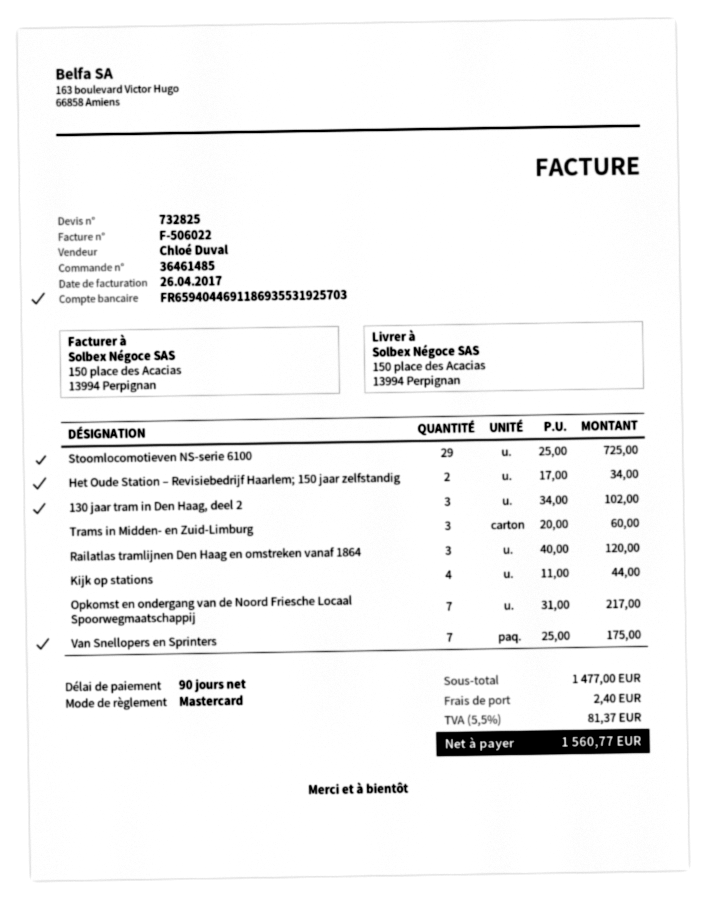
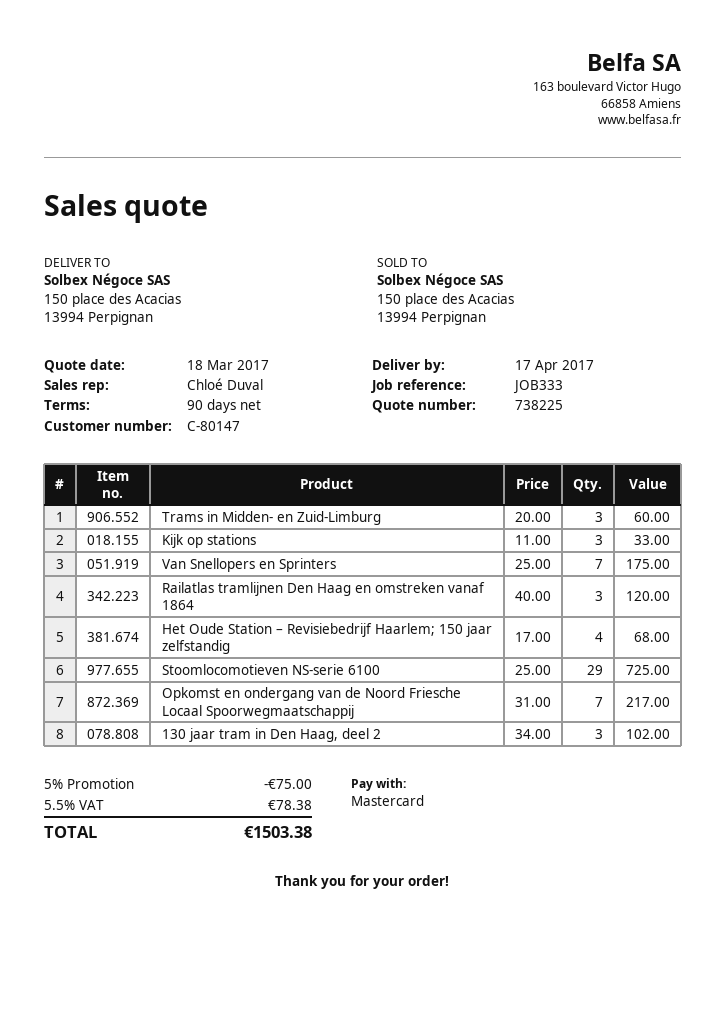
quote number: 732825 -> 738225
Het Oude Station – Revisiebedrijf Haarlem; 150 jaar zelfstandig: 2 x 17.00 = 34.00 -> 4 x 17.00 = 68.00
Kijk op stations: 4 x 11.00 = 44.00 -> 3 x 11.00 = 33.00
discount: none -> 5% = 75.00
shipping: 2.40 -> none
tax: 5.5% = 81.37 -> 5.5% = 78.38
total: 1560.77 -> 1503.38

